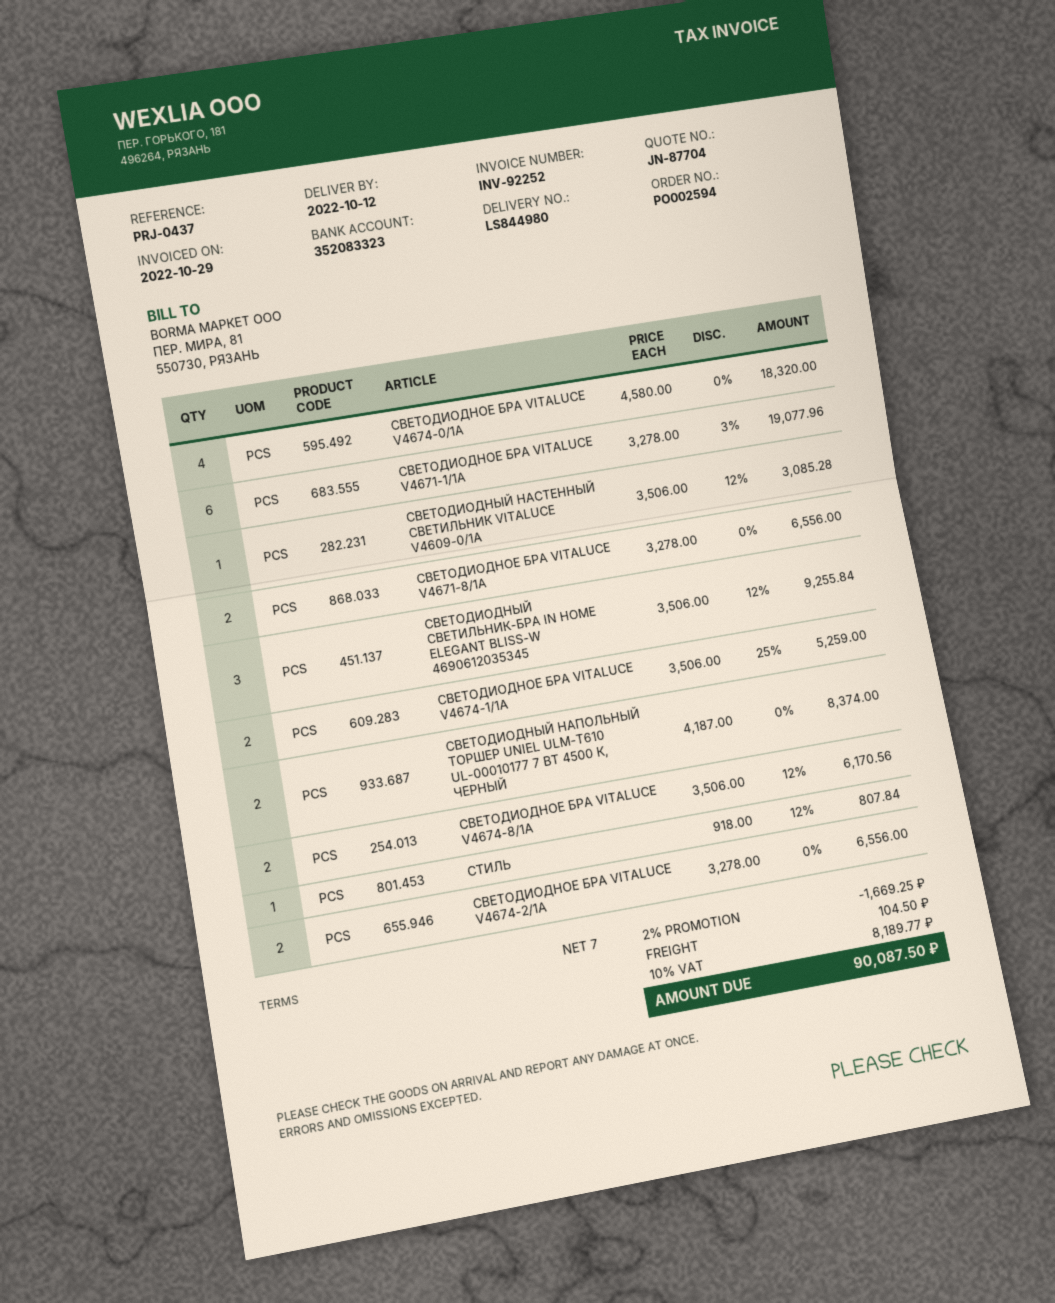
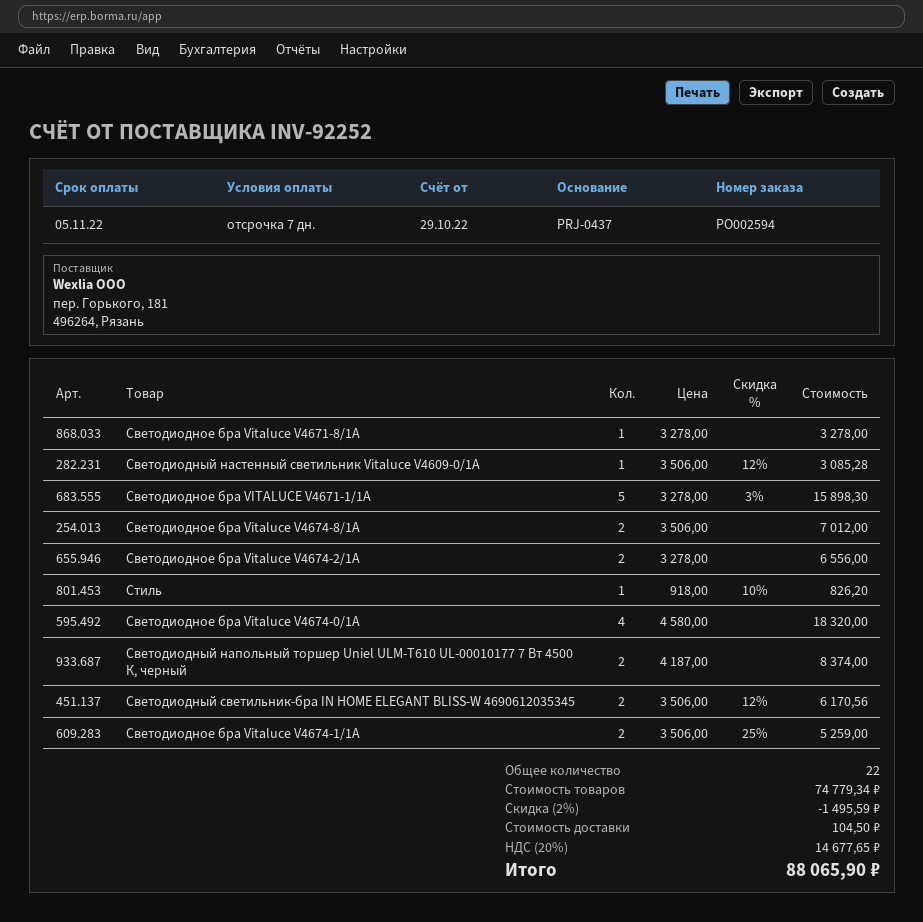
СВЕТОДИОДНОЕ БРА VITALUCE V4671-1/1A: 6 x 3278.00 - 3% = 19077.96 -> 5 x 3278.00 - 3% = 15898.30
СВЕТОДИОДНОЕ БРА VITALUCE V4671-8/1A: 2 x 3278.00 = 6556.00 -> 1 x 3278.00 = 3278.00
СВЕТОДИОДНЫЙ СВЕТИЛЬНИК-БРА IN HOME ELEGANT BLISS-W 4690612035345: 3 x 3506.00 - 12% = 9255.84 -> 2 x 3506.00 - 12% = 6170.56
СВЕТОДИОДНОЕ БРА VITALUCE V4674-8/1A: 2 x 3506.00 - 12% = 6170.56 -> 2 x 3506.00 = 7012.00
СТИЛЬ: 1 x 918.00 - 12% = 807.84 -> 1 x 918.00 - 10% = 826.20
discount: 2% = 1669.25 -> 2% = 1495.59
tax: 10% = 8189.77 -> 20% = 14677.65
total: 90087.50 -> 88065.90

